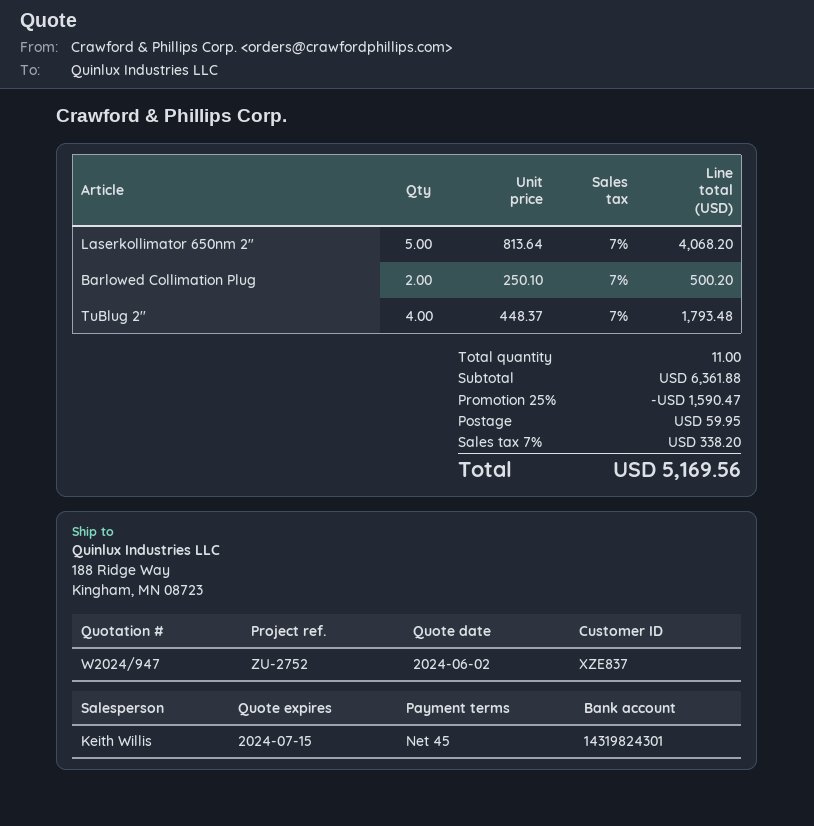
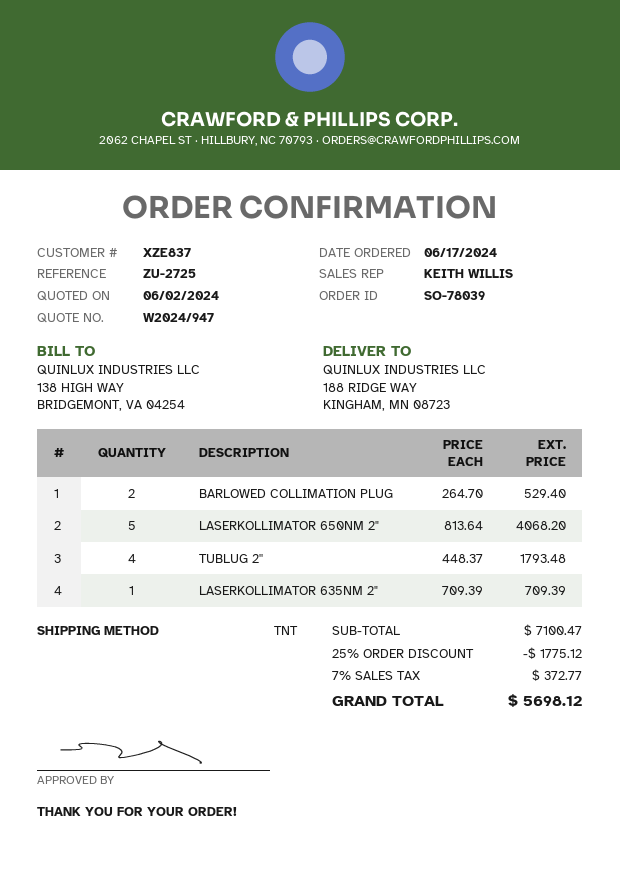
reference: ZU-2752 -> ZU-2725
Barlowed Collimation Plug: 2 x 250.10 = 500.20 -> 2 x 264.70 = 529.40
LASERKOLLIMATOR 635NM 2": none -> 1 x 709.39 = 709.39
subtotal: 6361.88 -> 7100.47
discount: 25% = 1590.47 -> 25% = 1775.12
shipping: 59.95 -> none
tax: 7% = 338.20 -> 7% = 372.77
total: 5169.56 -> 5698.12

